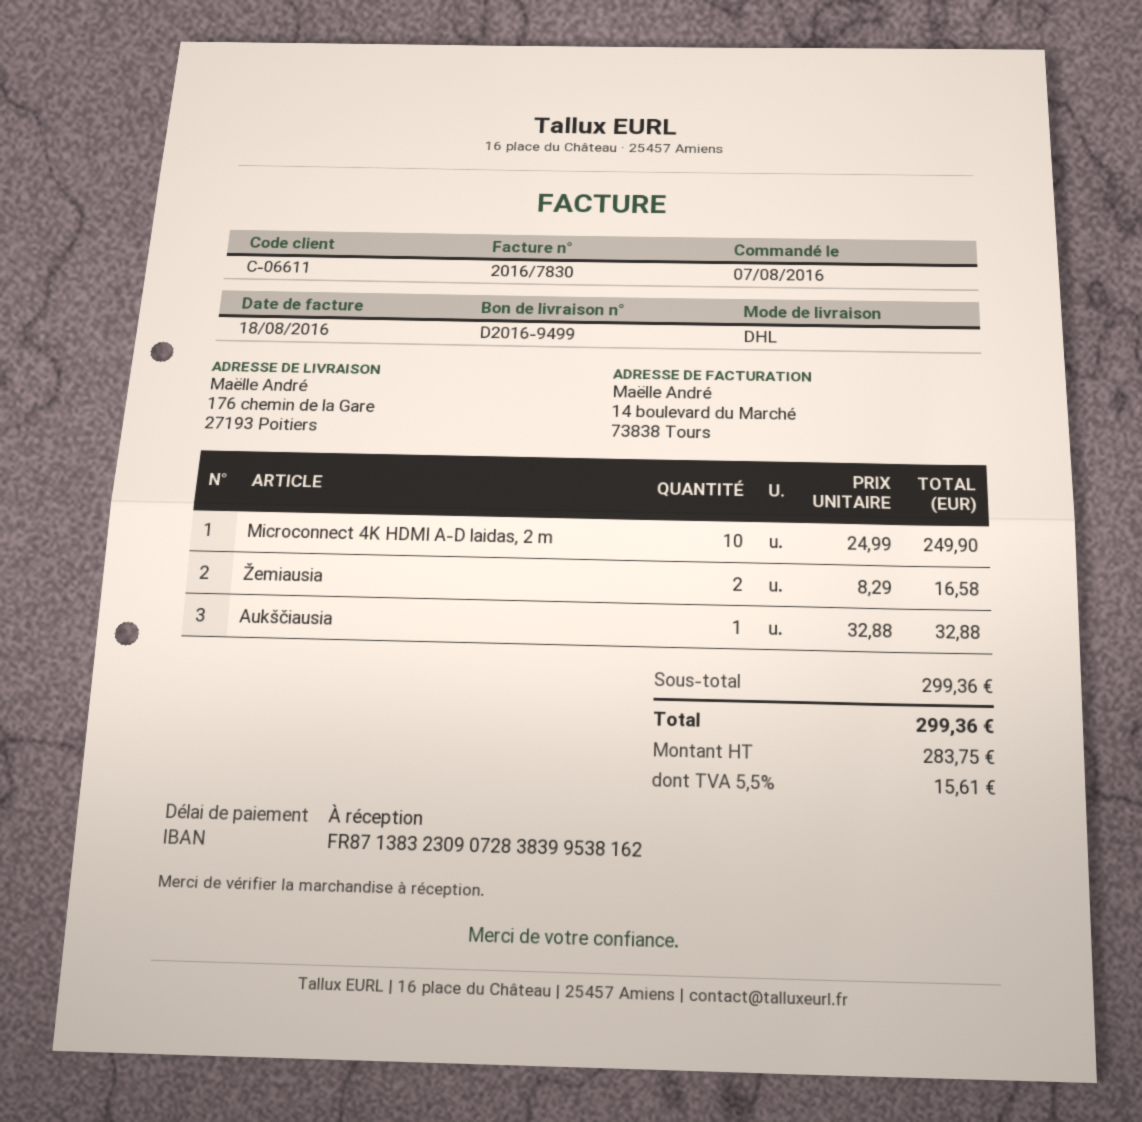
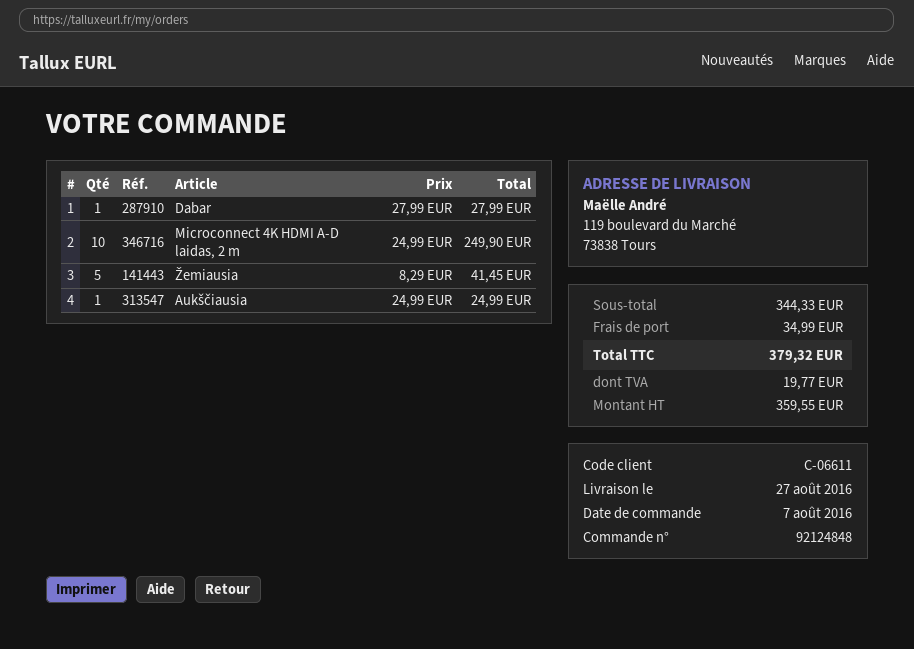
ship to: 176 chemin de la Gare, 27193 Poitiers -> 119 boulevard du Marché, 73838 Tours
Žemiausia: 2 x 8.29 = 16.58 -> 5 x 8.29 = 41.45
Aukščiausia: 1 x 32.88 = 32.88 -> 1 x 24.99 = 24.99
Dabar: none -> 1 x 27.99 = 27.99
subtotal: 299.36 -> 344.33
shipping: none -> 34.99
net: 283.75 -> 359.55
tax: 15.61 -> 19.77
total: 299.36 -> 379.32

